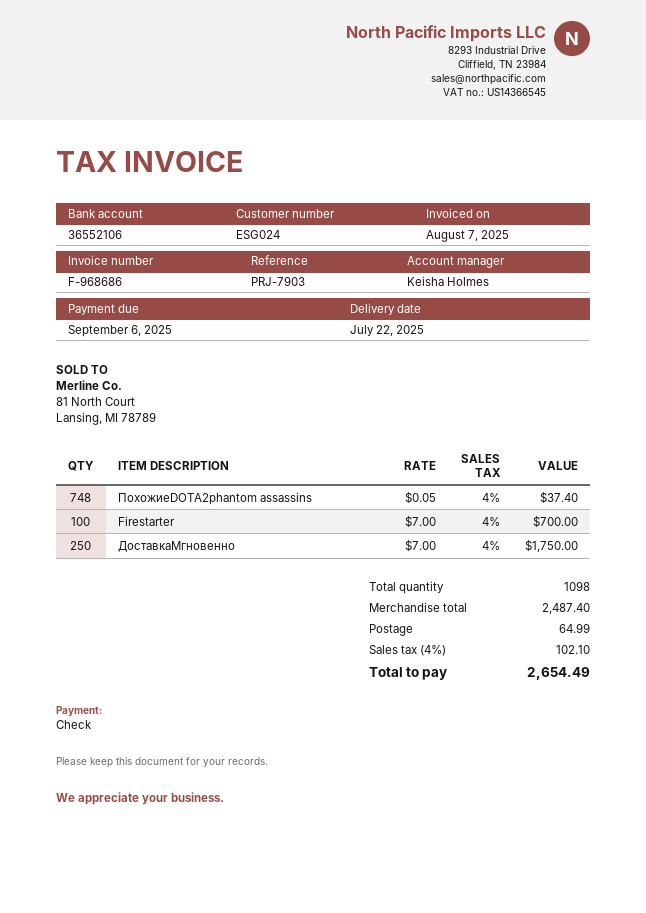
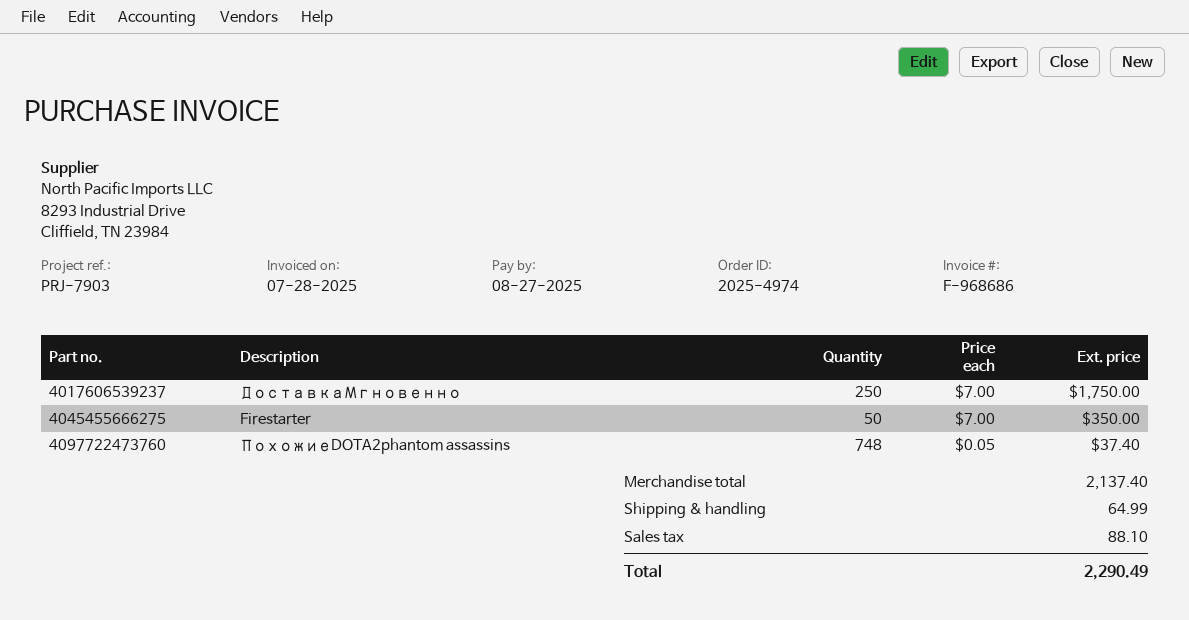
invoice date: 2025-08-07 -> 2025-07-28
due date: 2025-09-06 -> 2025-08-27
Firestarter: 100 x 7.00 = 700.00 -> 50 x 7.00 = 350.00
subtotal: 2487.40 -> 2137.40
tax: 102.10 -> 88.10
total: 2654.49 -> 2290.49

